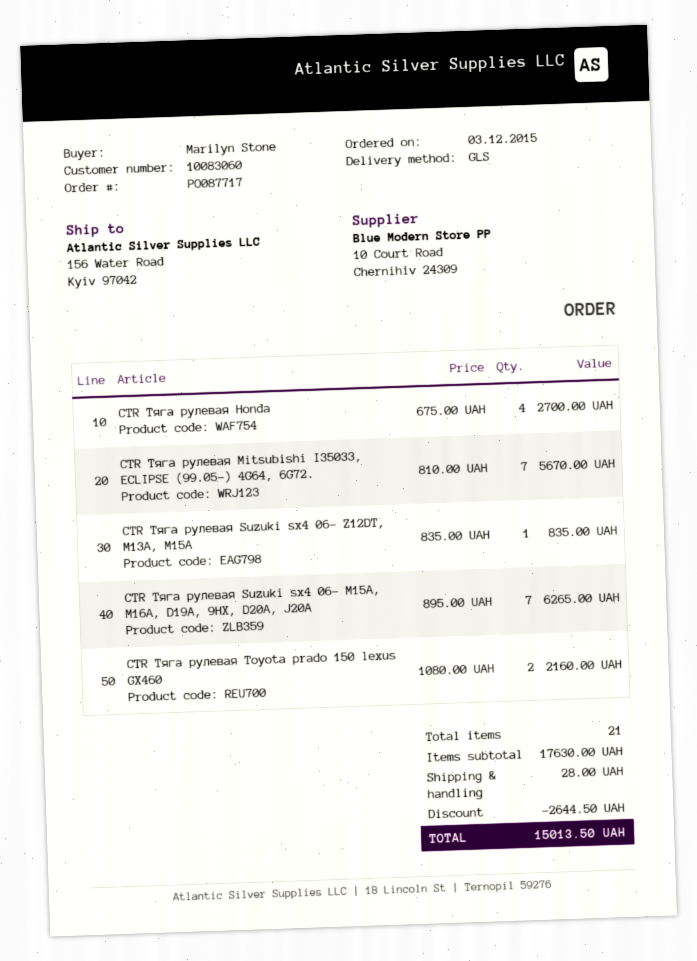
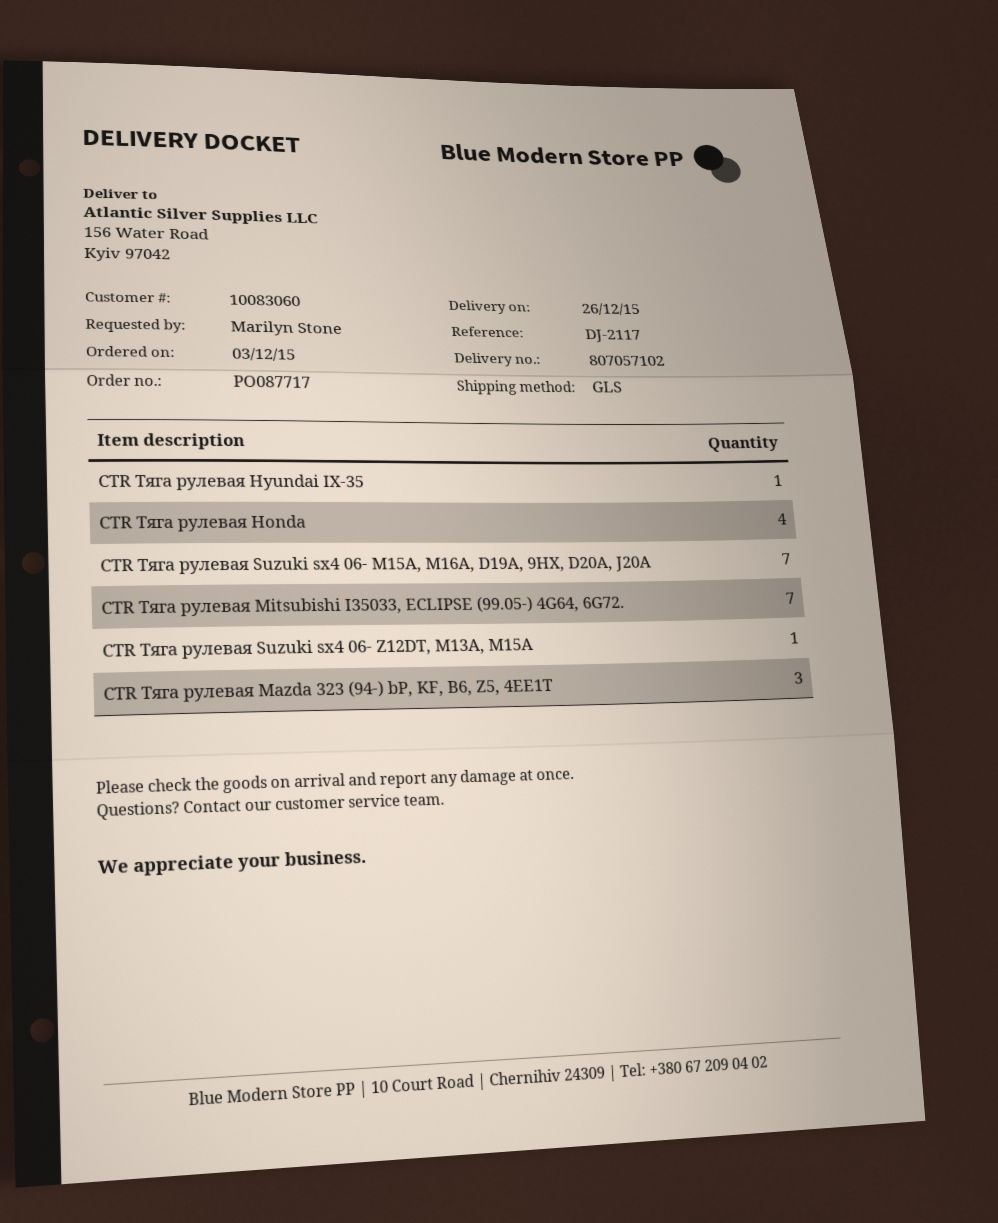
CTR Тяга рулевая Toyota prado 150 lexus GX460: 2 -> none
CTR Тяга рулевая Hyundai IX-35: none -> 1
CTR Тяга рулевая Mazda 323 (94-) bP, KF, B6, Z5, 4EE1T: none -> 3

